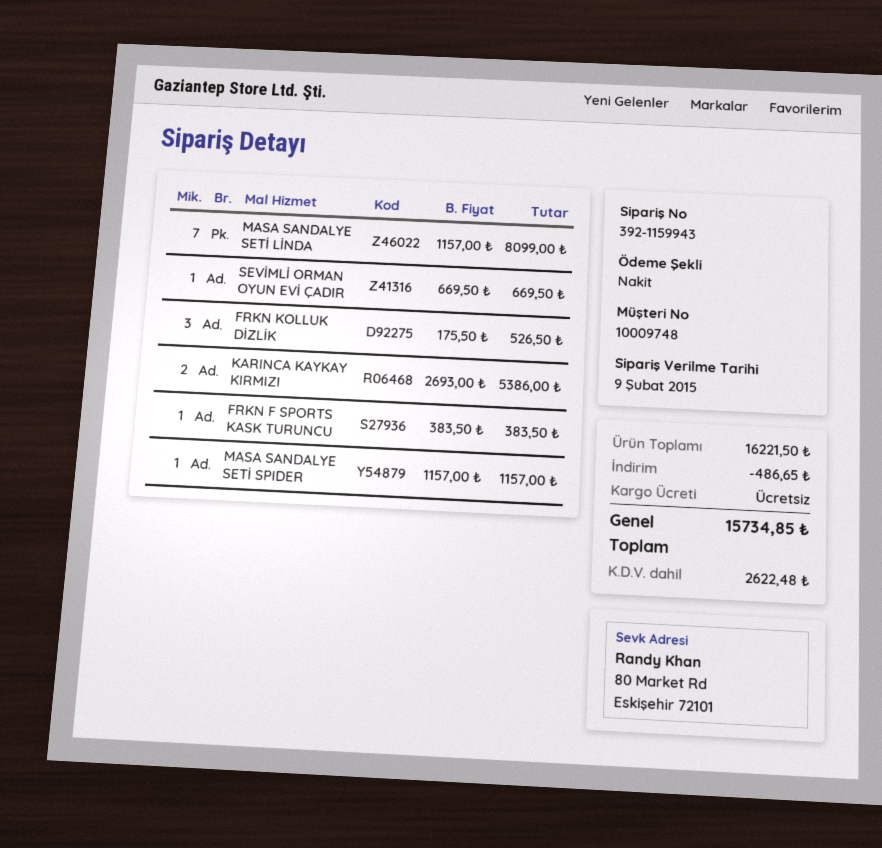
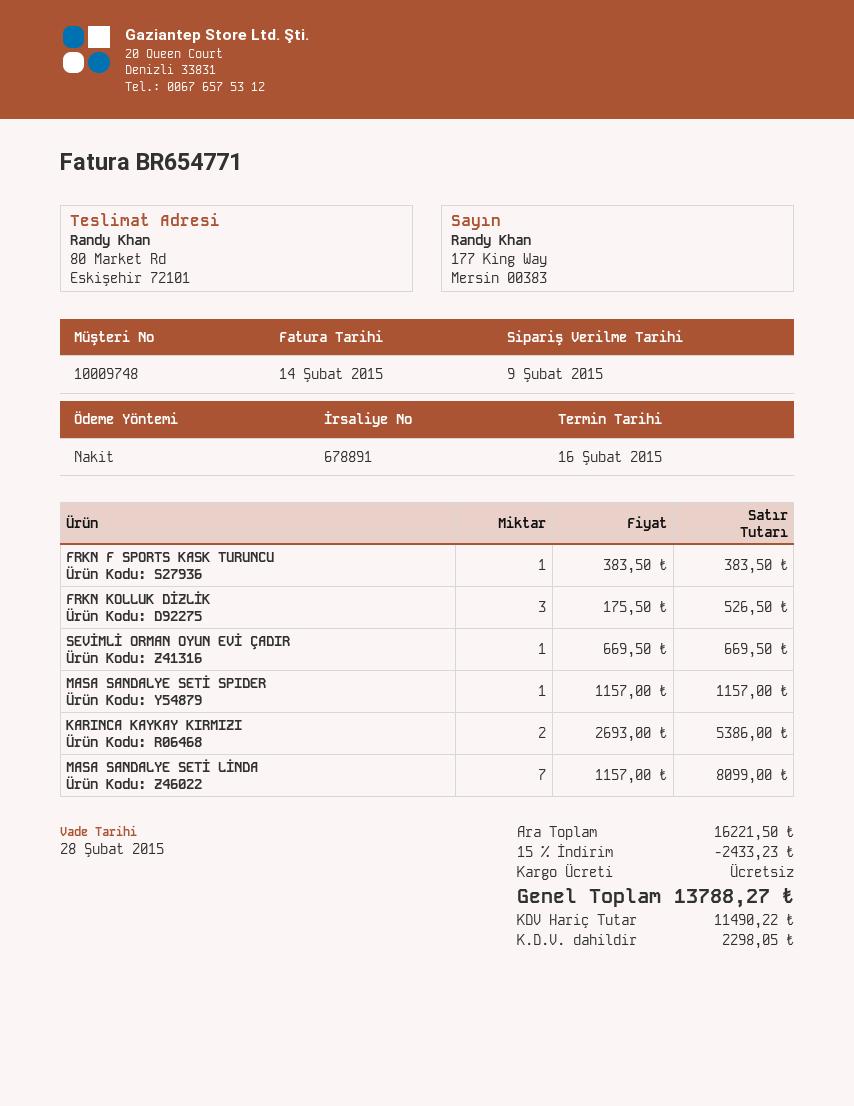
discount: 486.65 -> 2433.23
tax: 2622.48 -> 2298.05
total: 15734.85 -> 13788.27

